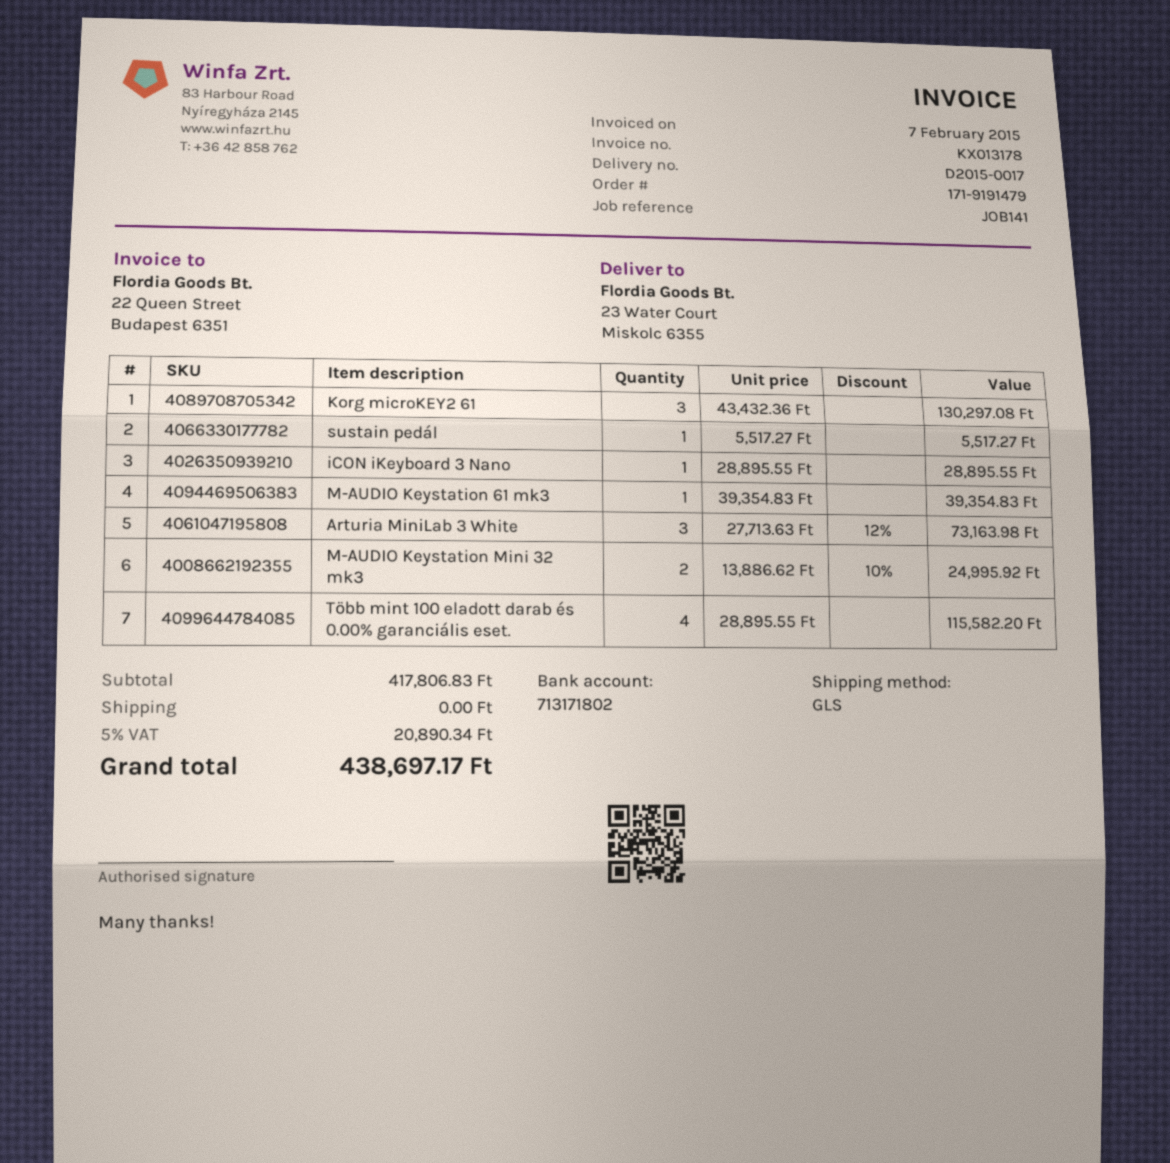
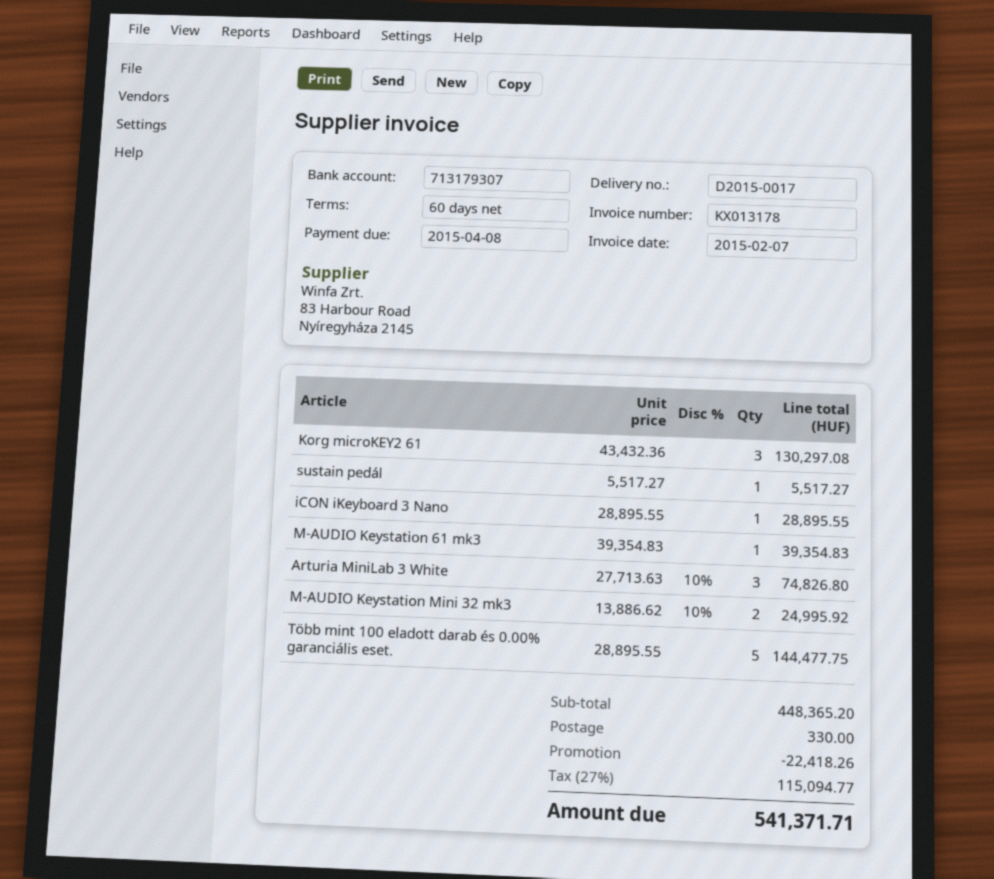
bank account: 713171802 -> 713179307
Arturia MiniLab 3 White: 3 x 27713.63 - 12% = 73163.98 -> 3 x 27713.63 - 10% = 74826.80
Több mint 100 eladott darab és 0.00% garanciális eset.: 4 x 28895.55 = 115582.20 -> 5 x 28895.55 = 144477.75
subtotal: 417806.83 -> 448365.20
discount: none -> 22418.26
shipping: 0.00 -> 330.00
tax: 5% = 20890.34 -> 27% = 115094.77
total: 438697.17 -> 541371.71

